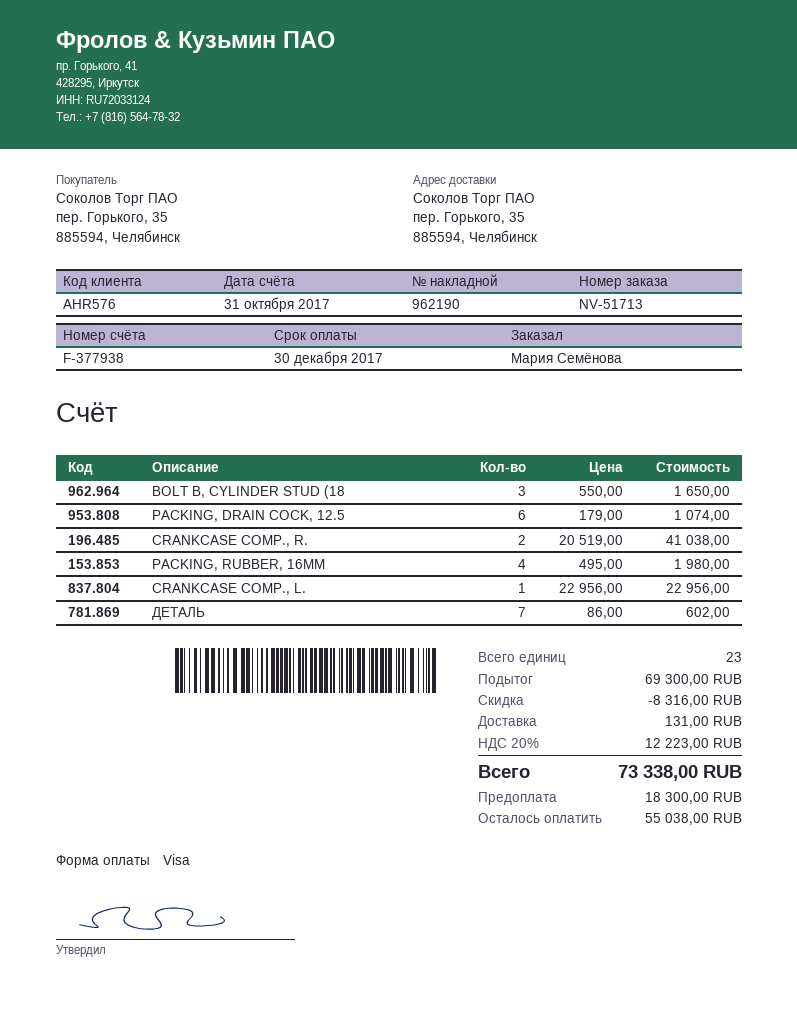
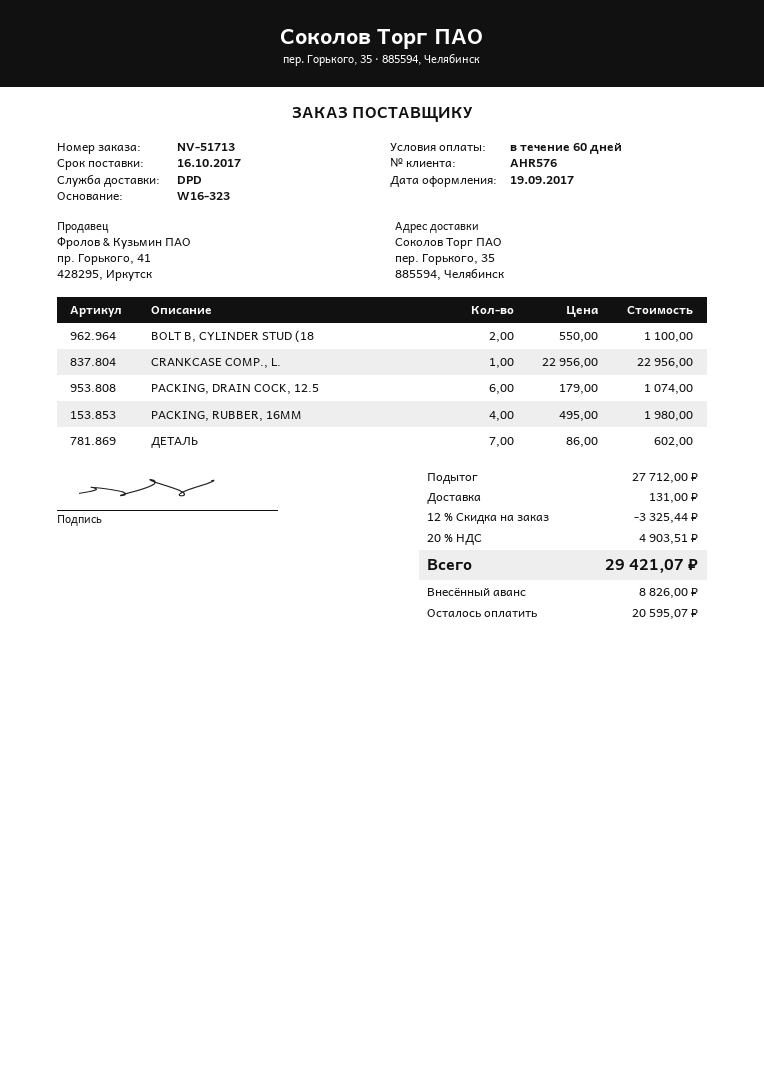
BOLT B, CYLINDER STUD (18: 3 x 550.00 = 1650.00 -> 2 x 550.00 = 1100.00
CRANKCASE COMP., R.: 2 x 20519.00 = 41038.00 -> none
subtotal: 69300.00 -> 27712.00
discount: 8316.00 -> 3325.44
tax: 20% = 12223.00 -> 20% = 4903.51
total: 73338.00 -> 29421.07
deposit: 18300.00 -> 8826.00
balance: 55038.00 -> 20595.07

